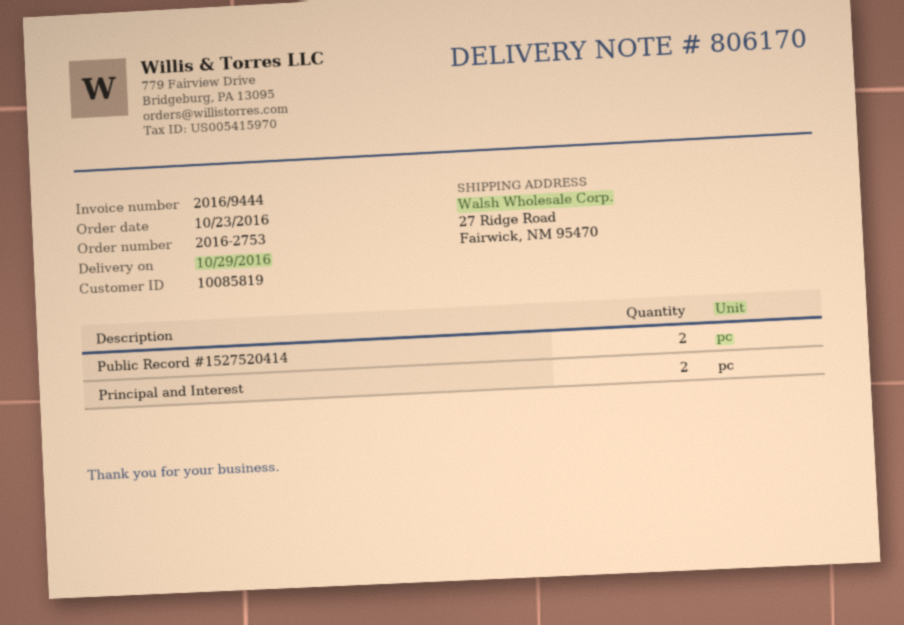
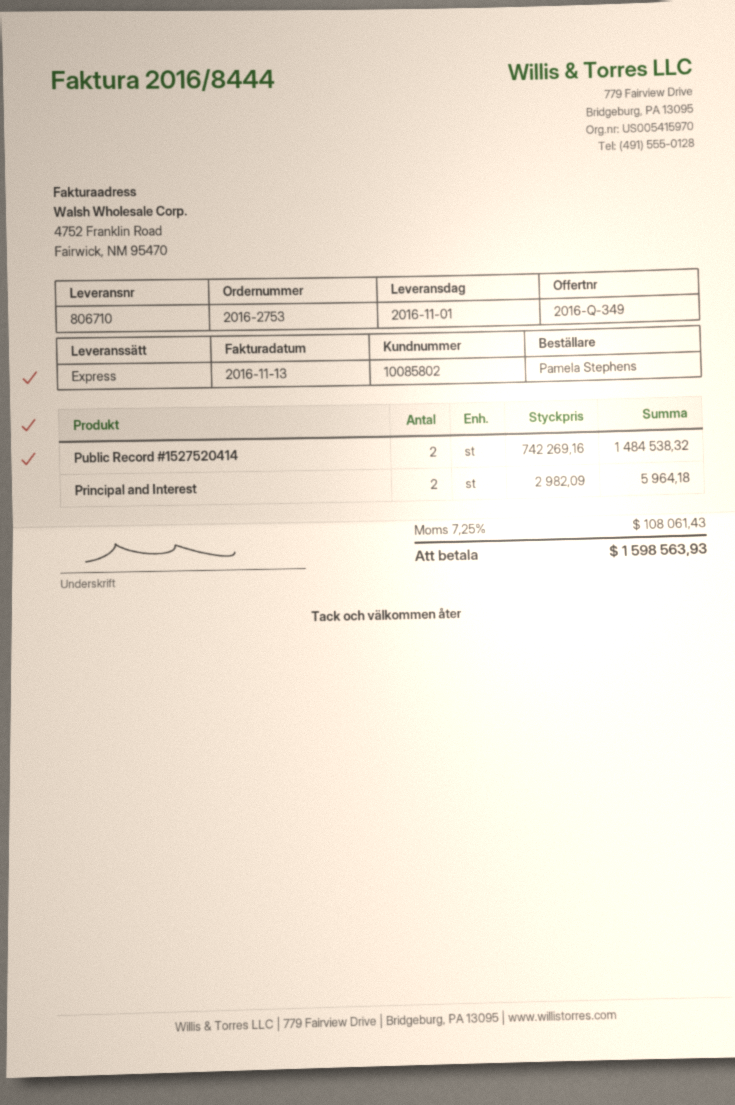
delivery note number: 806170 -> 806710
delivery date: 2016-10-29 -> 2016-11-01
invoice number: 2016/9444 -> 2016/8444
customer number: 10085819 -> 10085802

